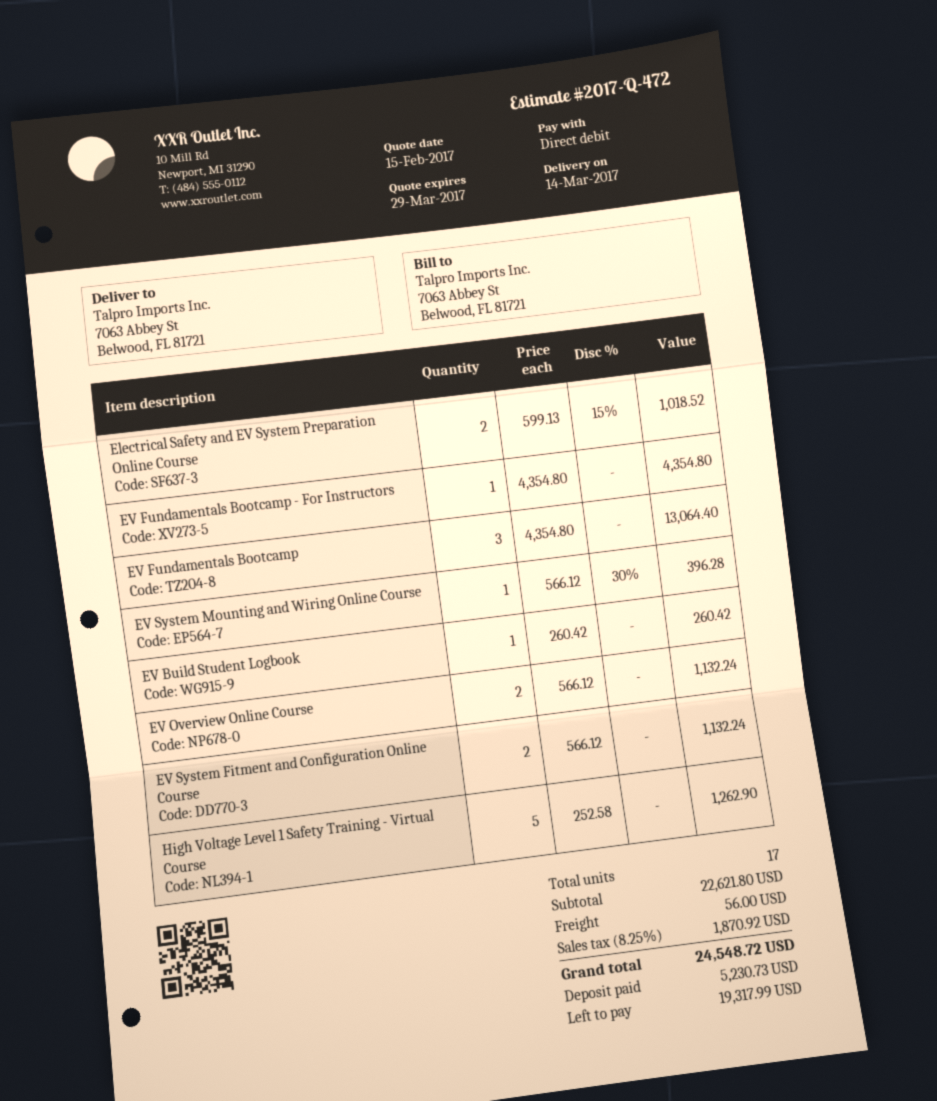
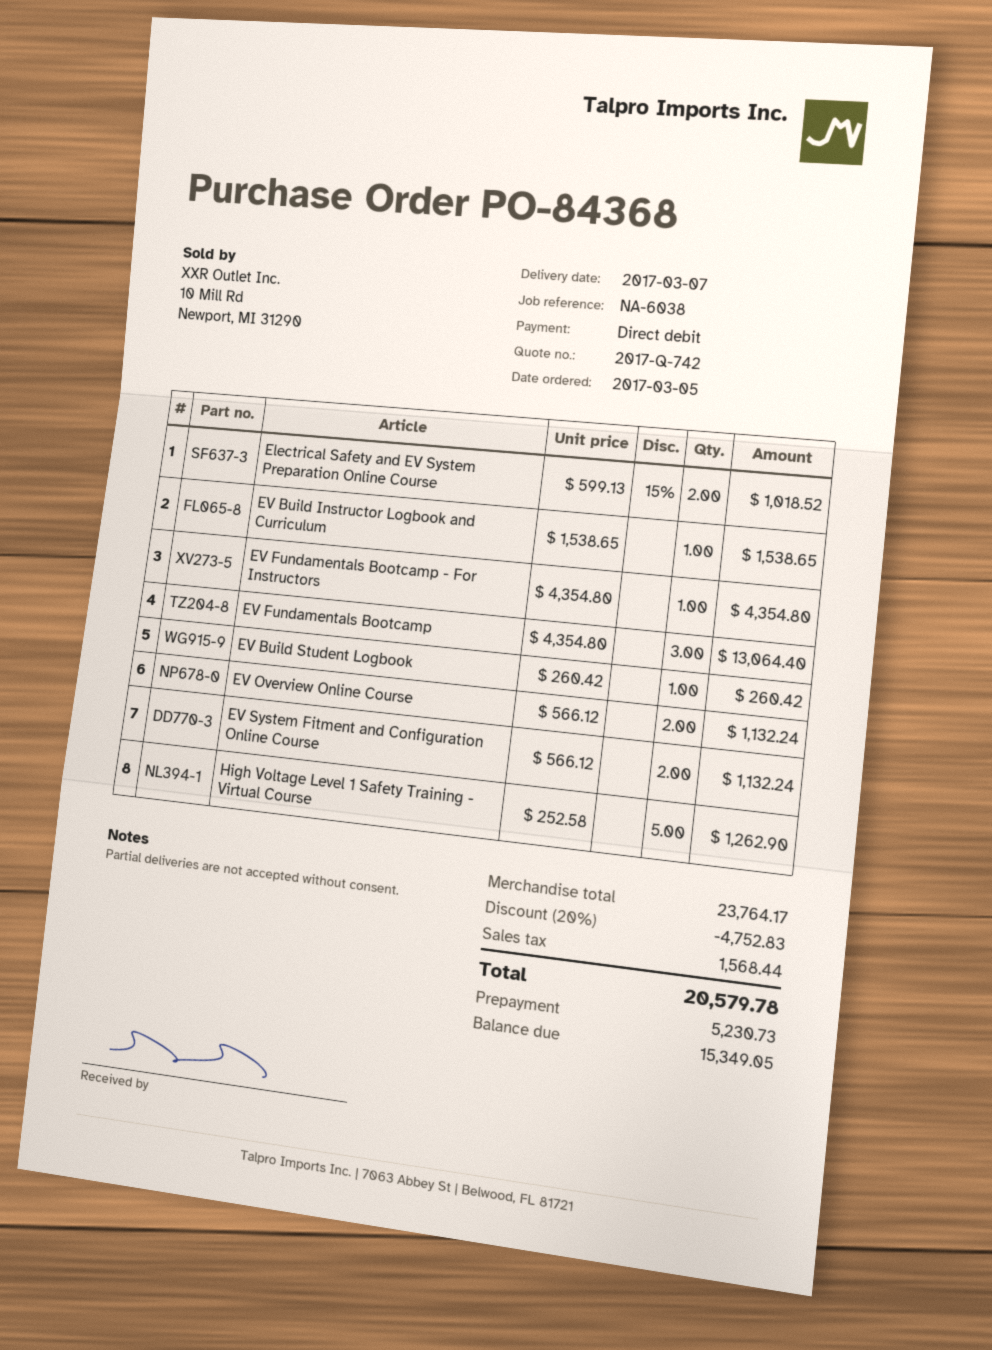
quote number: 2017-Q-472 -> 2017-Q-742
delivery date: 2017-03-14 -> 2017-03-07
EV System Mounting and Wiring Online Course: 1 x 566.12 - 30% = 396.28 -> none
EV Build Instructor Logbook and Curriculum: none -> 1 x 1538.65 = 1538.65
subtotal: 22621.80 -> 23764.17
discount: none -> 20% = 4752.83
shipping: 56.00 -> none
tax: 1870.92 -> 1568.44
total: 24548.72 -> 20579.78
balance: 19317.99 -> 15349.05

